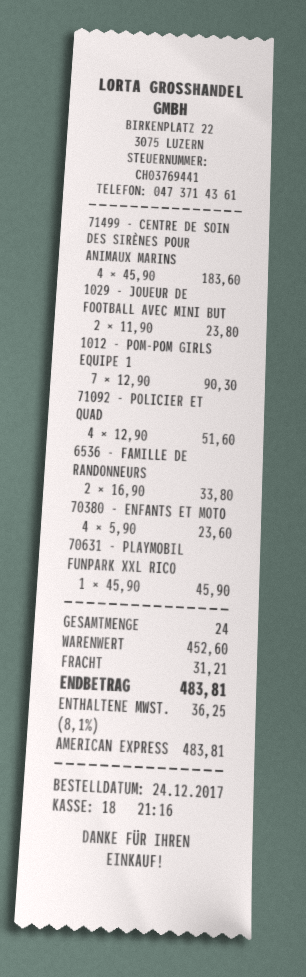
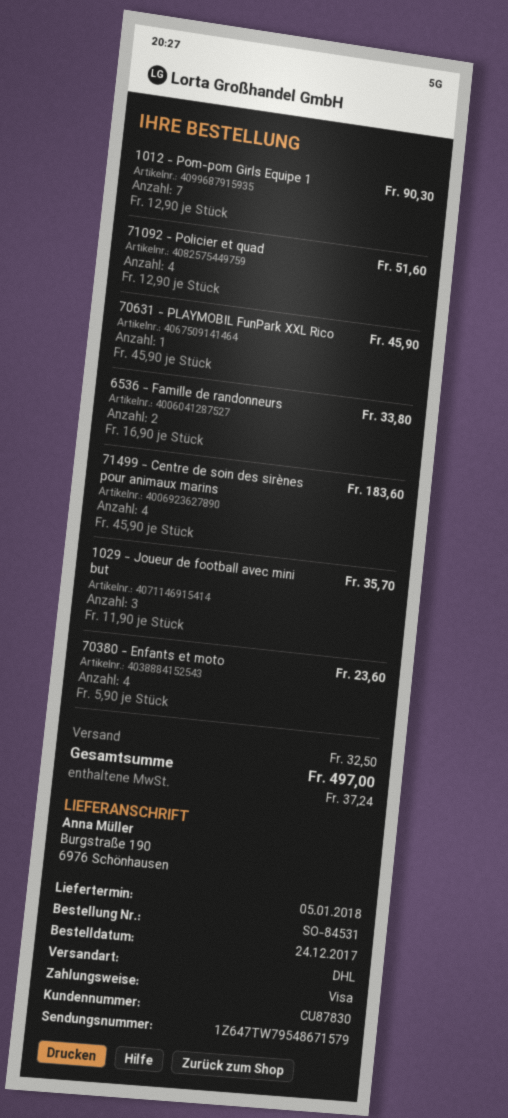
payment method: American Express -> Visa
1029 - JOUEUR DE FOOTBALL AVEC MINI BUT: 2 x 11.90 = 23.80 -> 3 x 11.90 = 35.70
shipping: 31.21 -> 32.50
tax: 36.25 -> 37.24
total: 483.81 -> 497.00

